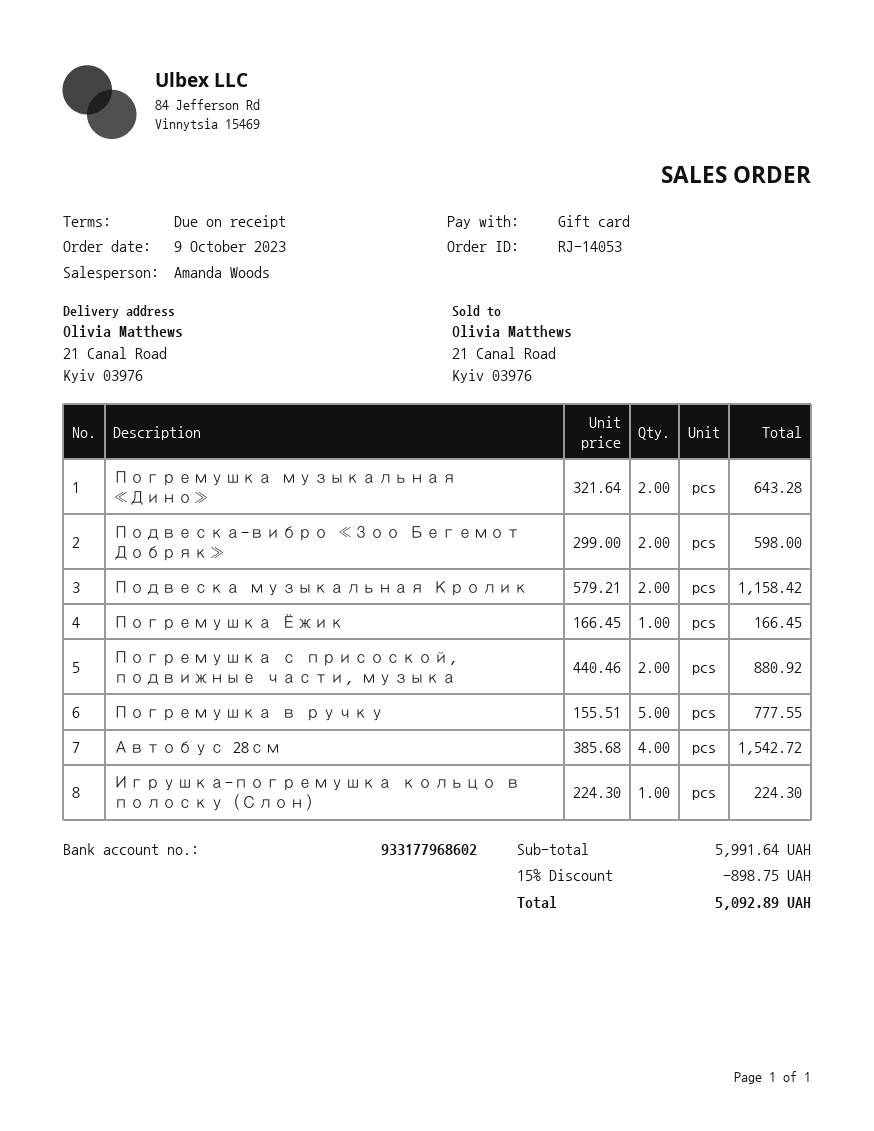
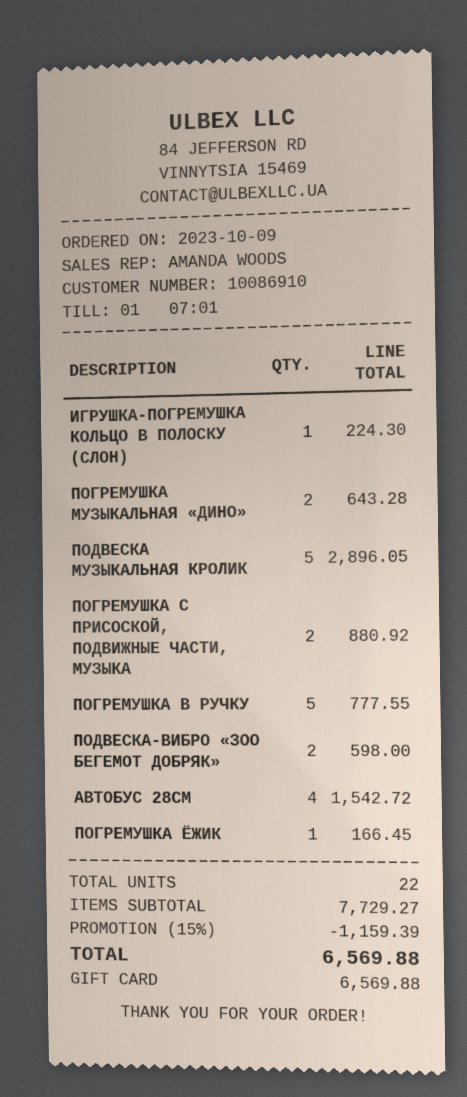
Подвеска музыкальная Кролик: 2 for 1158.42 -> 5 for 2896.05
subtotal: 5991.64 -> 7729.27
discount: 15% = 898.75 -> 15% = 1159.39
total: 5092.89 -> 6569.88

